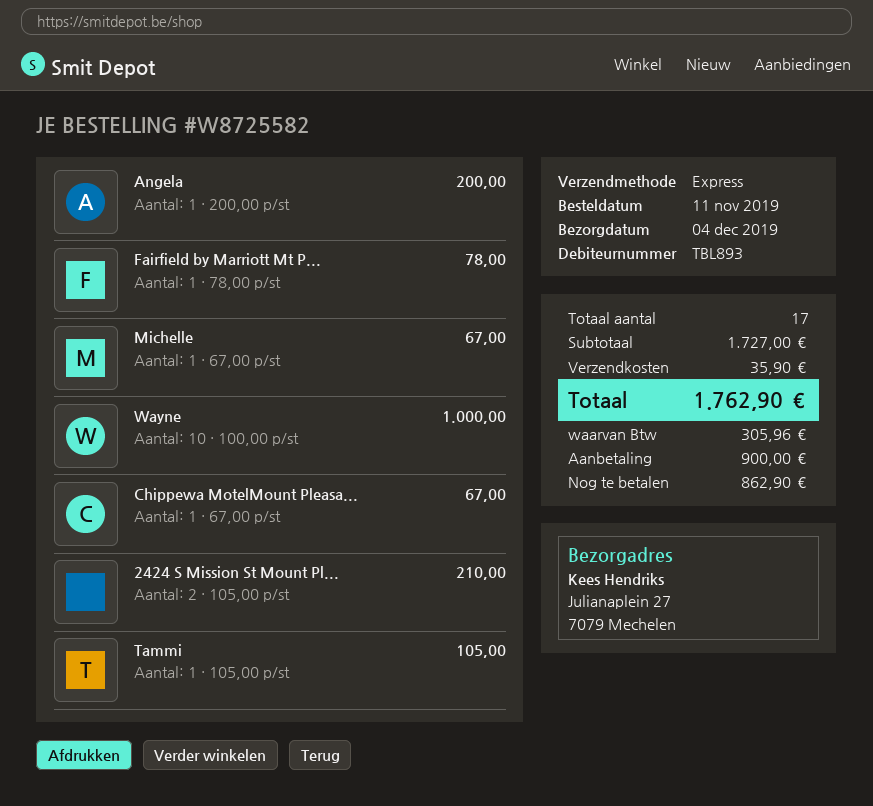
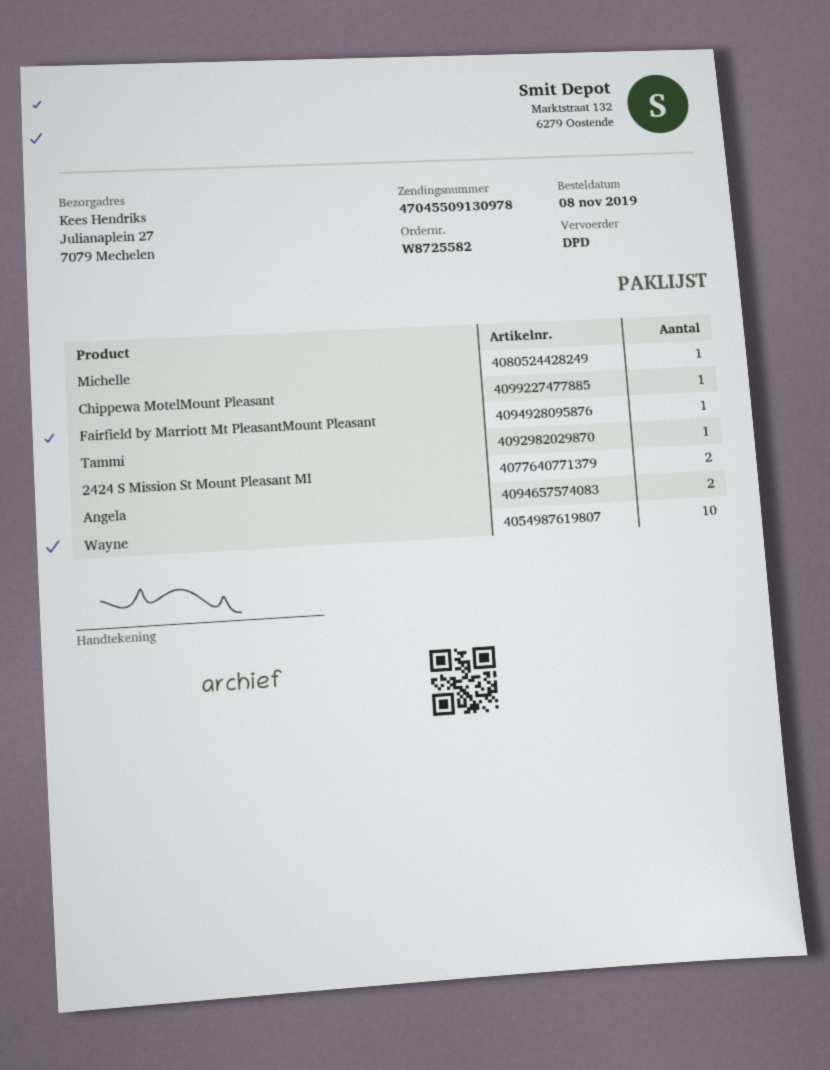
order date: 2019-11-11 -> 2019-11-08
shipping method: express -> DPD
Angela: 1 -> 2

